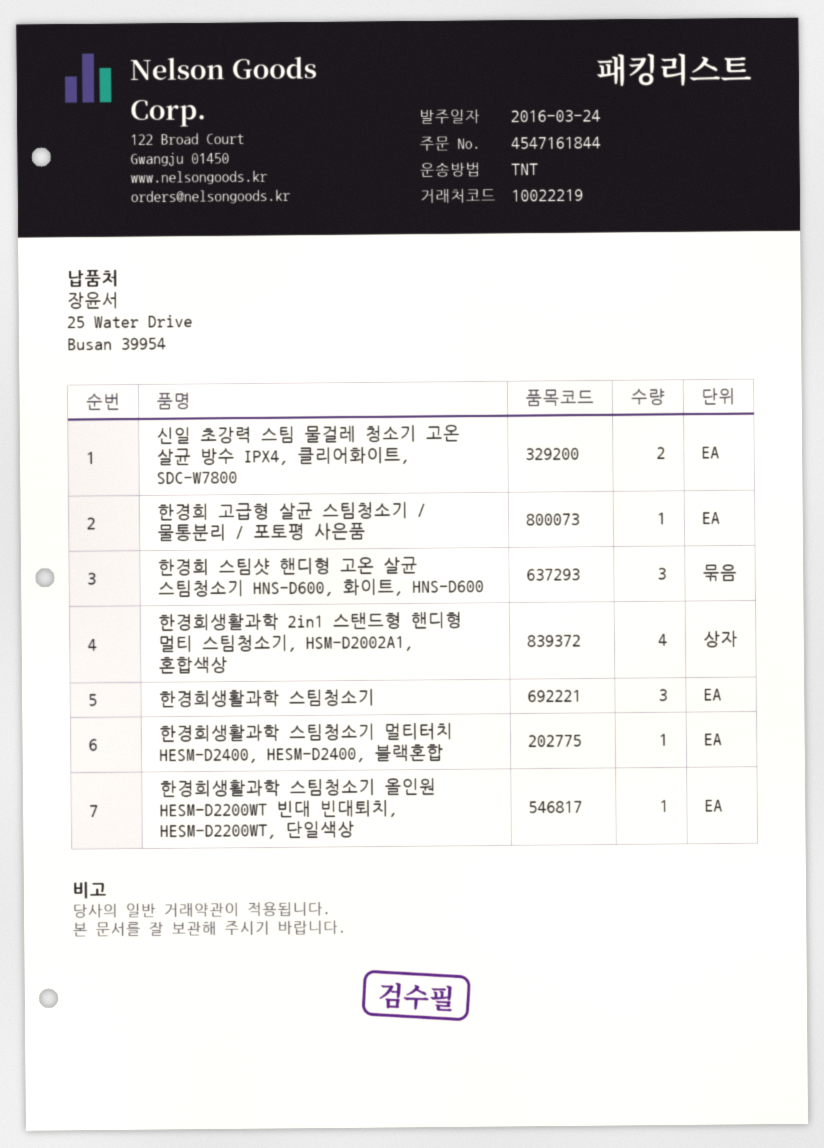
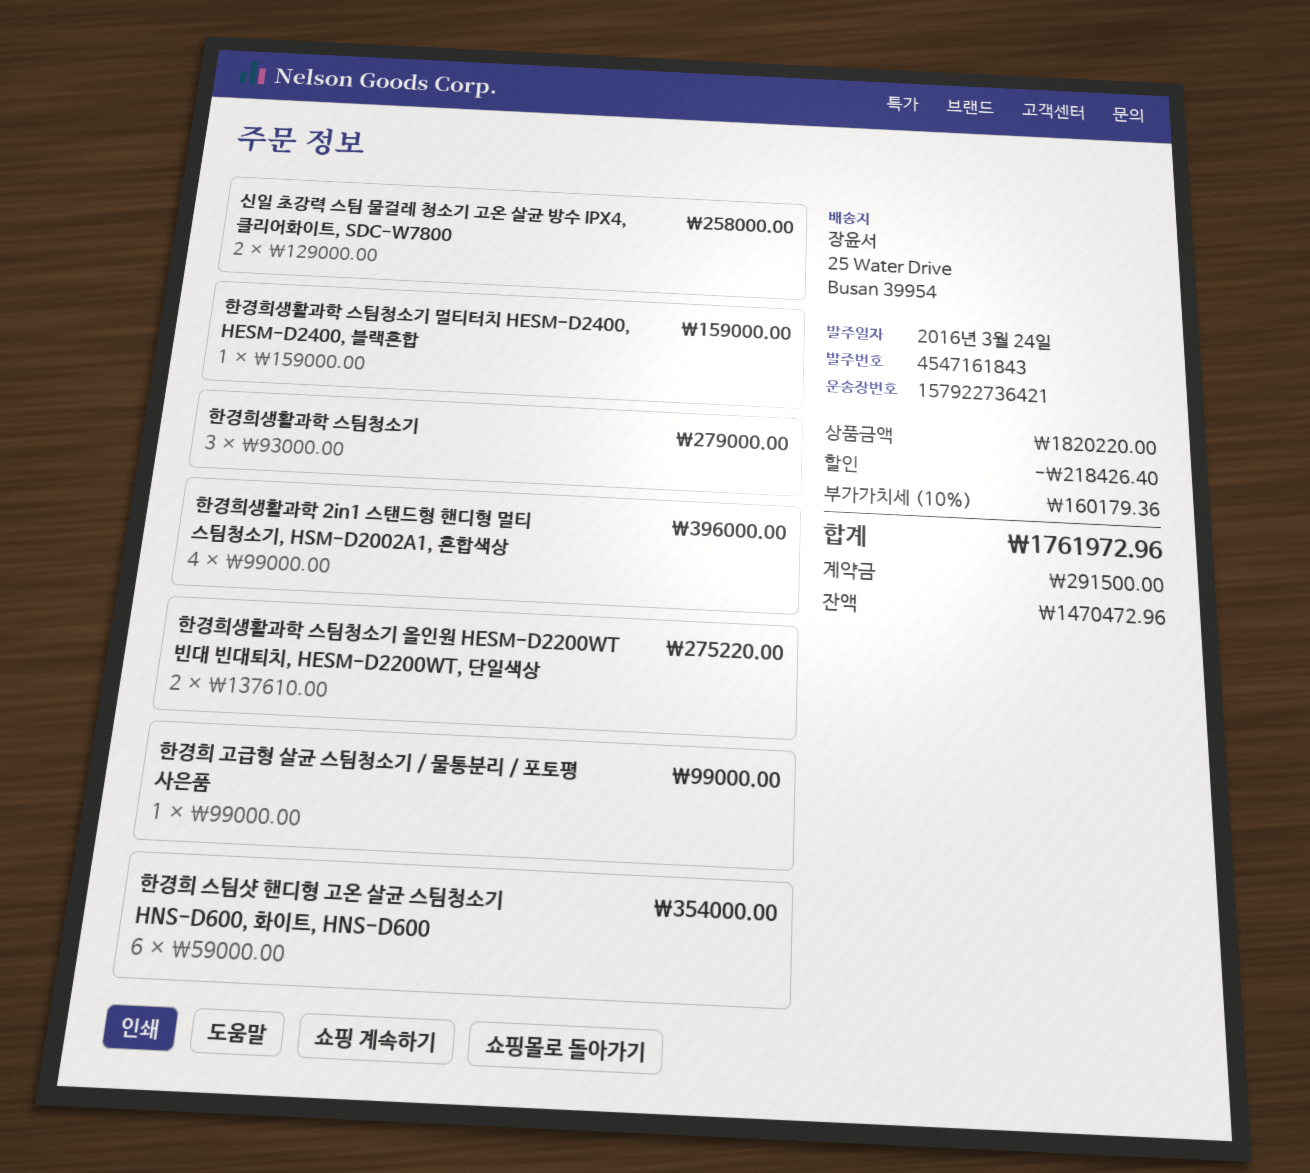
order number: 4547161844 -> 4547161843
한경희 스팀샷 핸디형 고온 살균 스팀청소기 HNS-D600, 화이트, HNS-D600: 3 -> 6
한경희생활과학 스팀청소기 올인원 HESM-D2200WT 빈대 빈대퇴치, HESM-D2200WT, 단일색상: 1 -> 2

